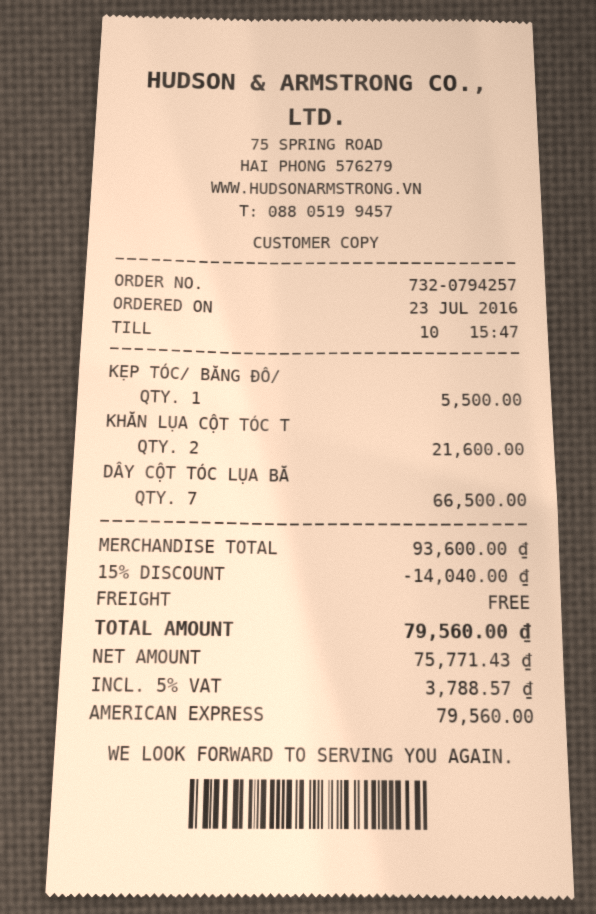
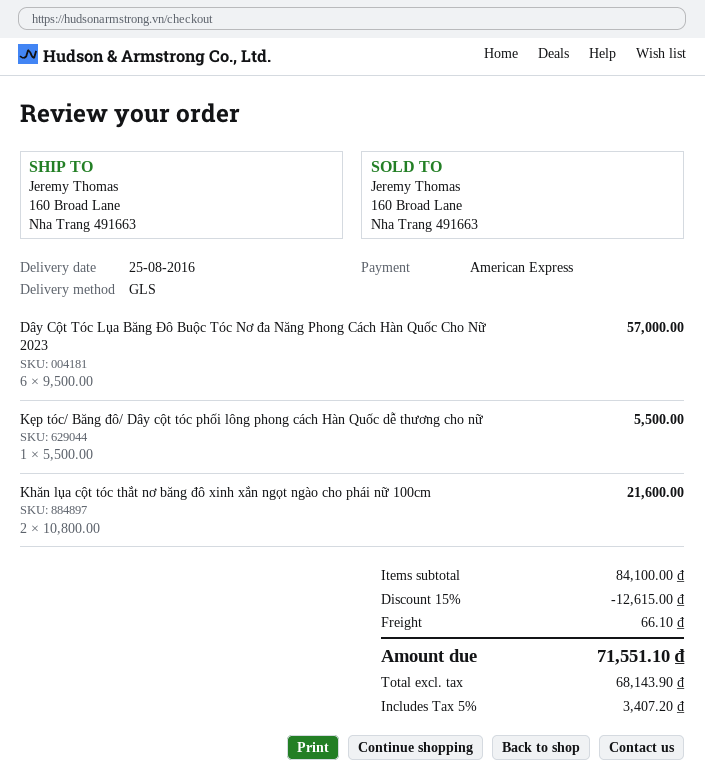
DÂY CỘT TÓC LỤA BĂ: 7 for 66500.00 -> 6 for 57000.00
subtotal: 93600.00 -> 84100.00
discount: 15% = 14040.00 -> 15% = 12615.00
shipping: 0.00 -> 66.10
net: 75771.43 -> 68143.90
tax: 5% = 3788.57 -> 5% = 3407.20
total: 79560.00 -> 71551.10

